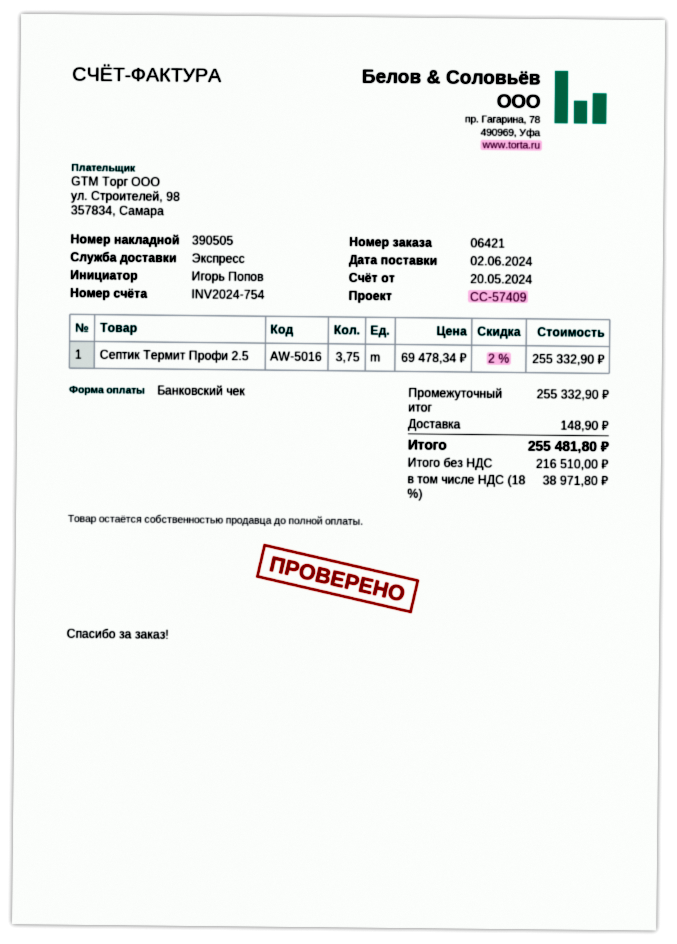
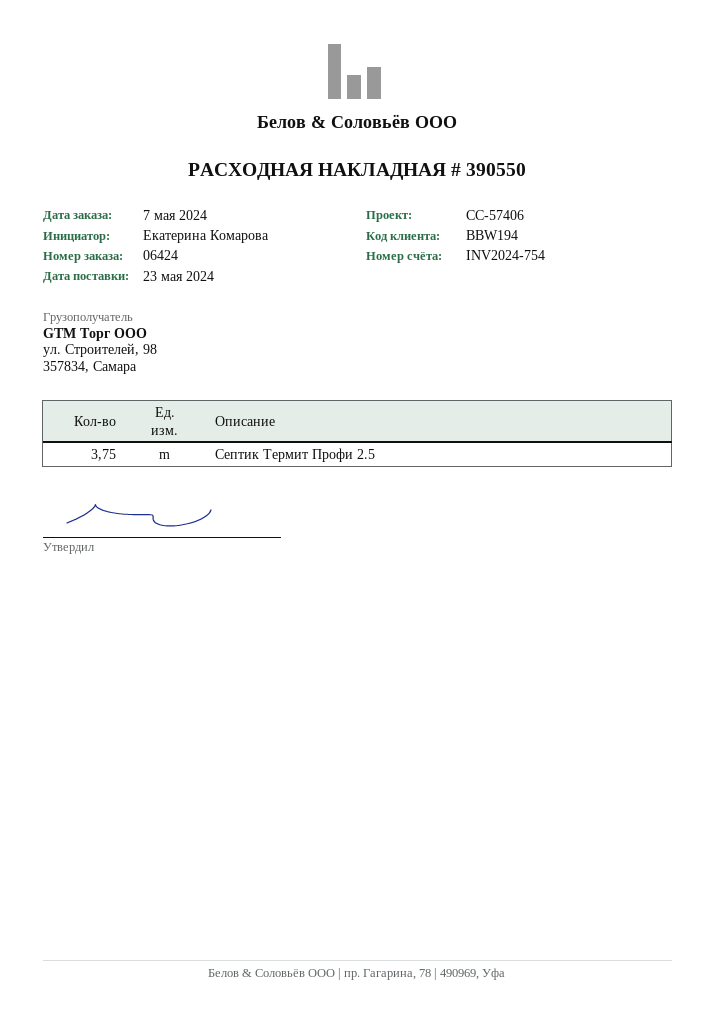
order number: 06421 -> 06424
delivery note number: 390505 -> 390550
delivery date: 2024-06-02 -> 2024-05-23
reference: CC-57409 -> CC-57406
ordered by: Игорь Попов -> Екатерина Комарова

